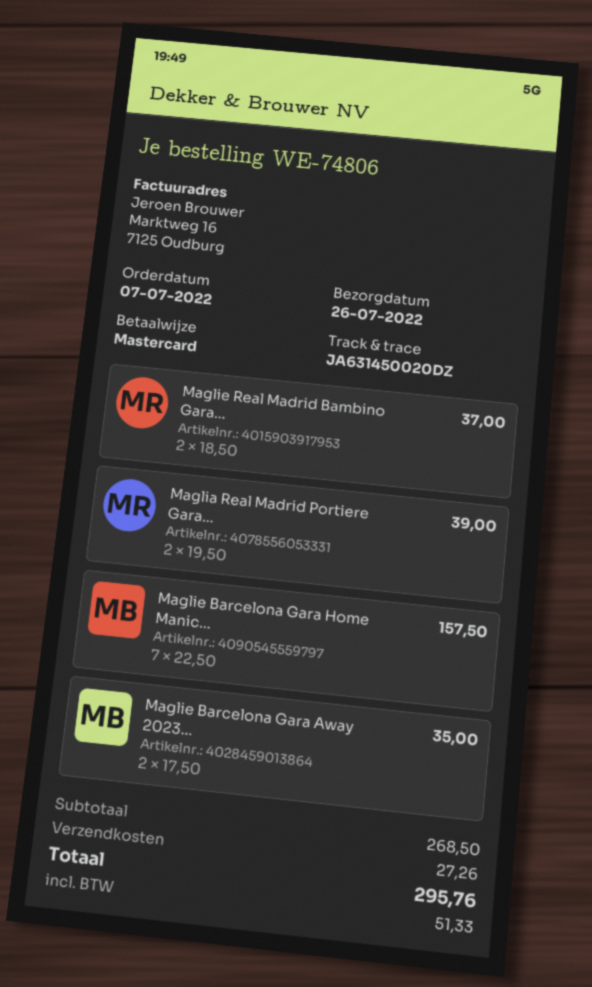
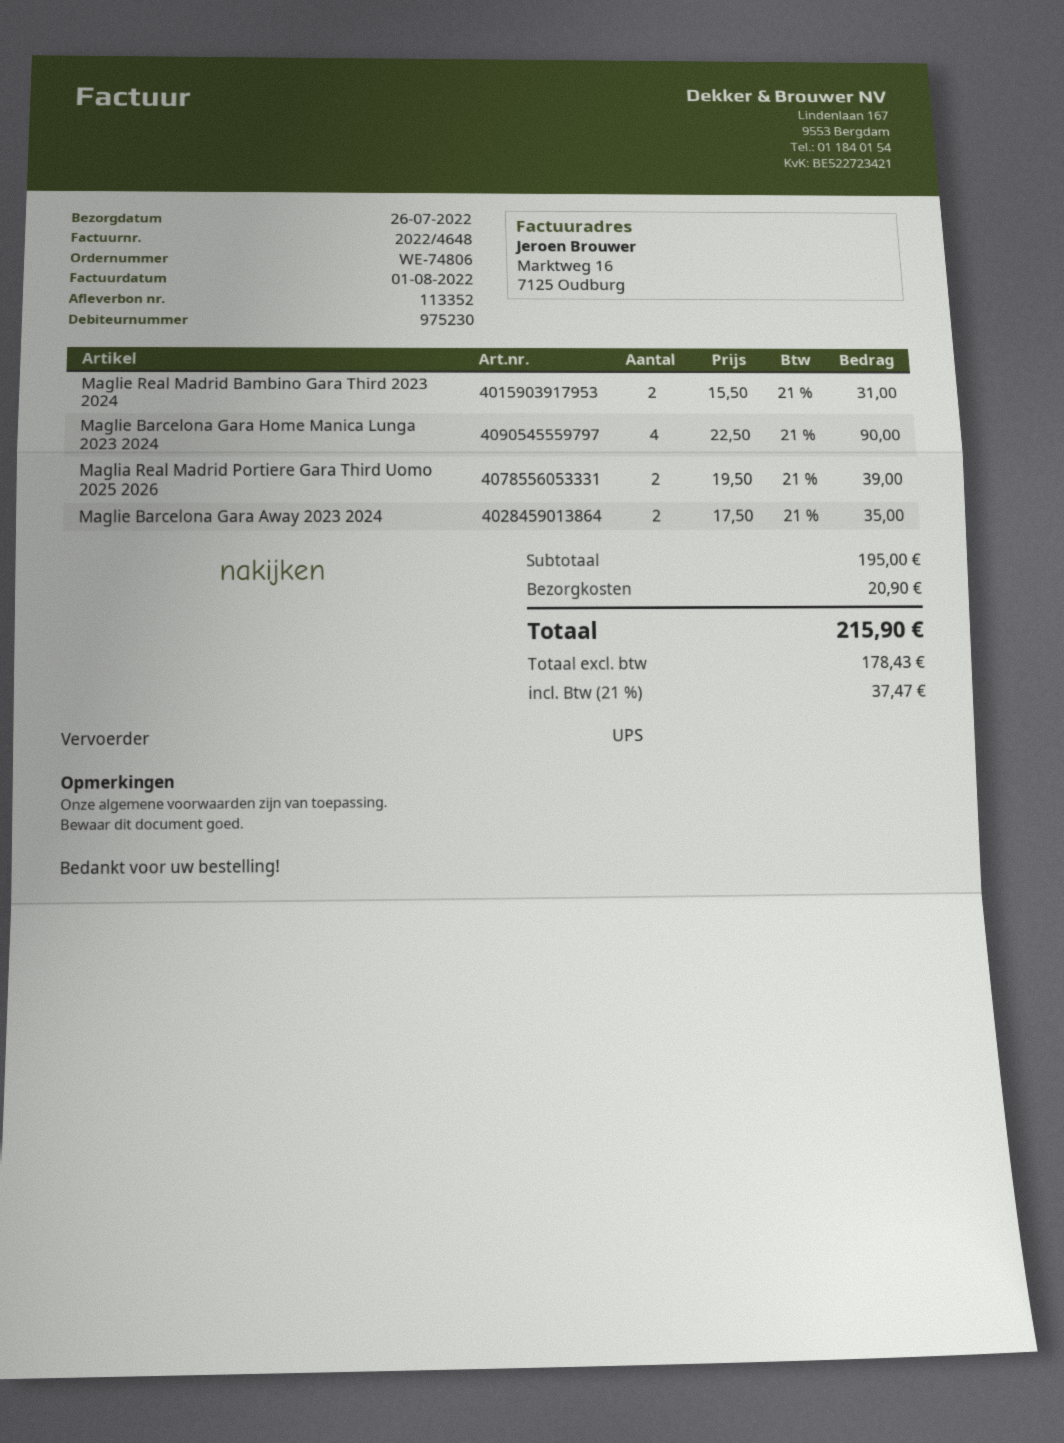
Maglie Real Madrid Bambino Gara...: 2 x 18.50 = 37.00 -> 2 x 15.50 = 31.00
Maglie Barcelona Gara Home Manic...: 7 x 22.50 = 157.50 -> 4 x 22.50 = 90.00
subtotal: 268.50 -> 195.00
shipping: 27.26 -> 20.90
tax: 51.33 -> 37.47
total: 295.76 -> 215.90

